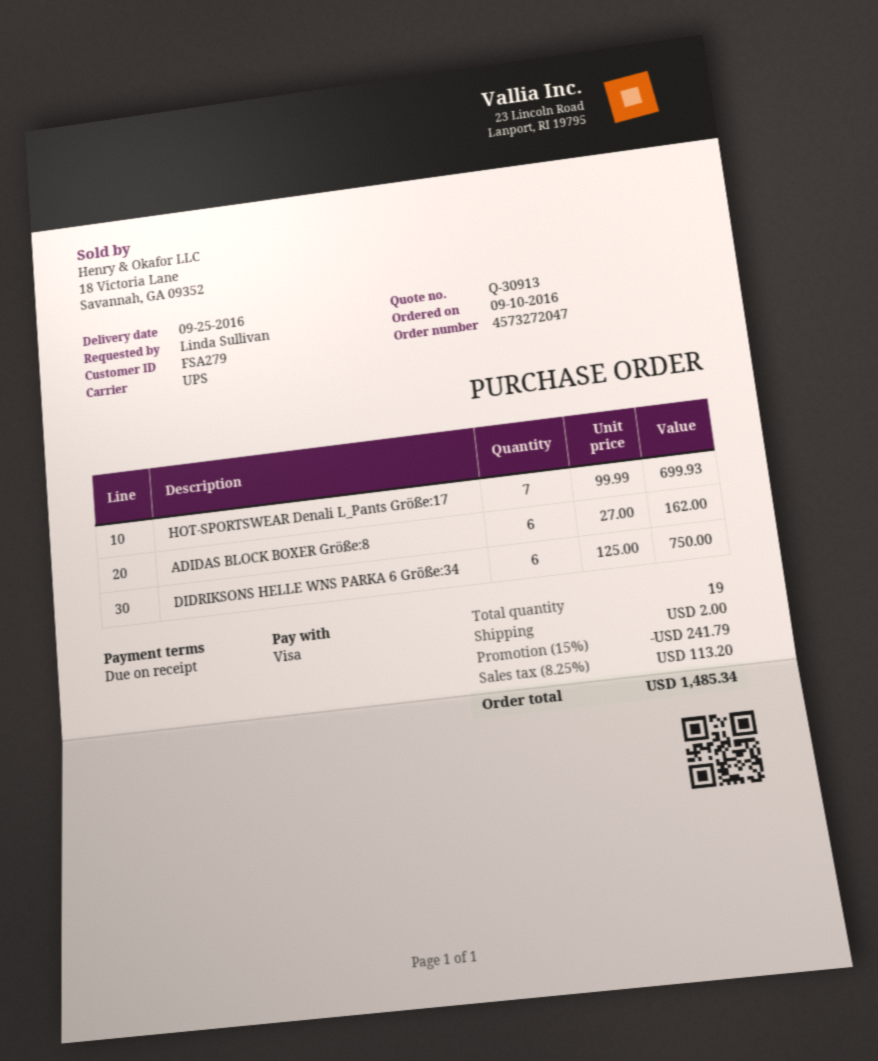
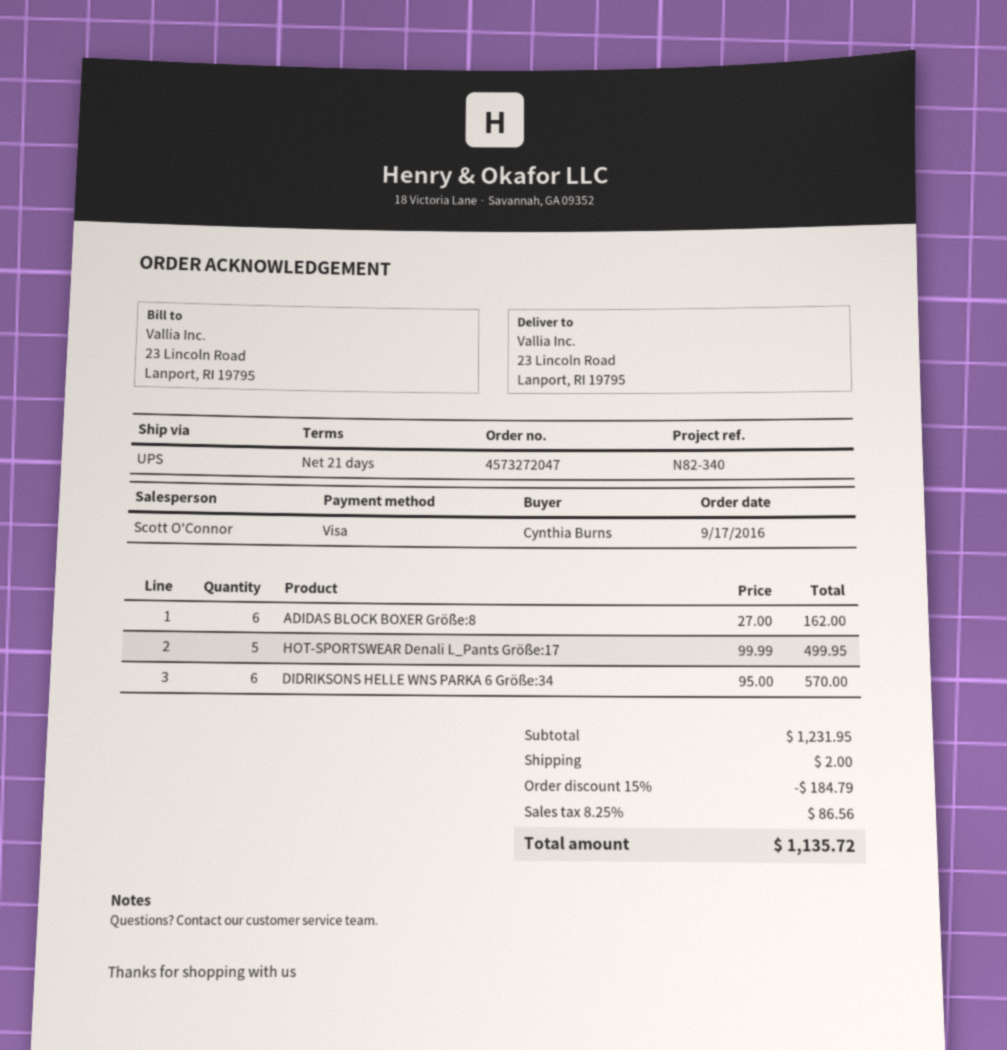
order date: 2016-09-10 -> 2016-09-17
payment terms: on receipt -> 21 days
ordered by: Linda Sullivan -> Cynthia Burns
HOT-SPORTSWEAR Denali L_Pants Größe:17: 7 x 99.99 = 699.93 -> 5 x 99.99 = 499.95
DIDRIKSONS HELLE WNS PARKA 6 Größe:34: 6 x 125.00 = 750.00 -> 6 x 95.00 = 570.00
discount: 15% = 241.79 -> 15% = 184.79
tax: 8.25% = 113.20 -> 8.25% = 86.56
total: 1485.34 -> 1135.72

